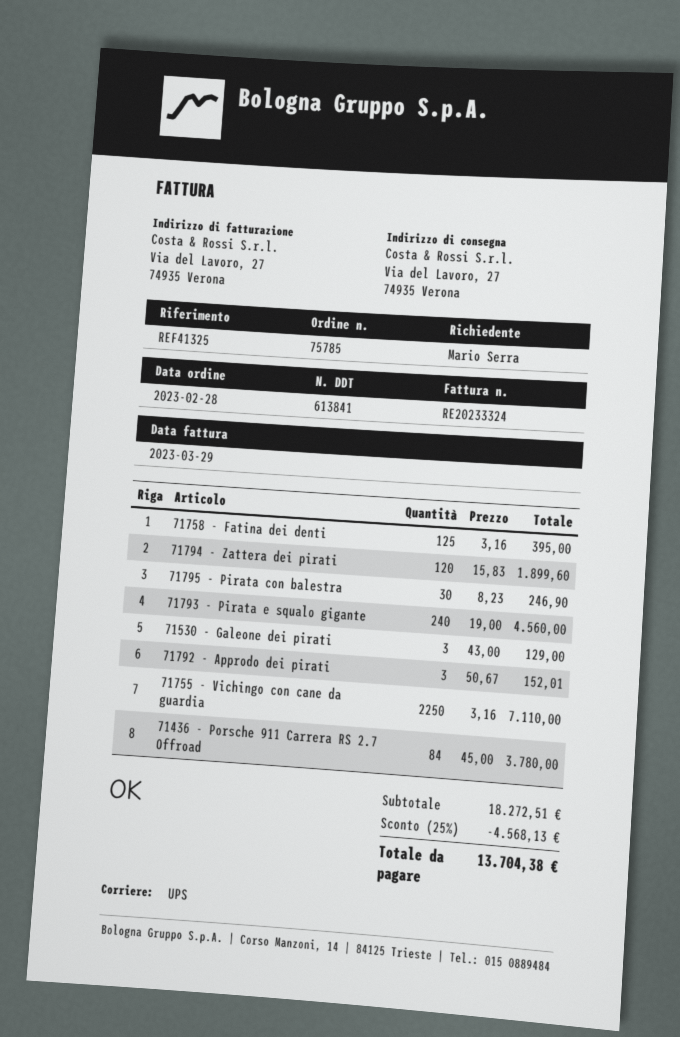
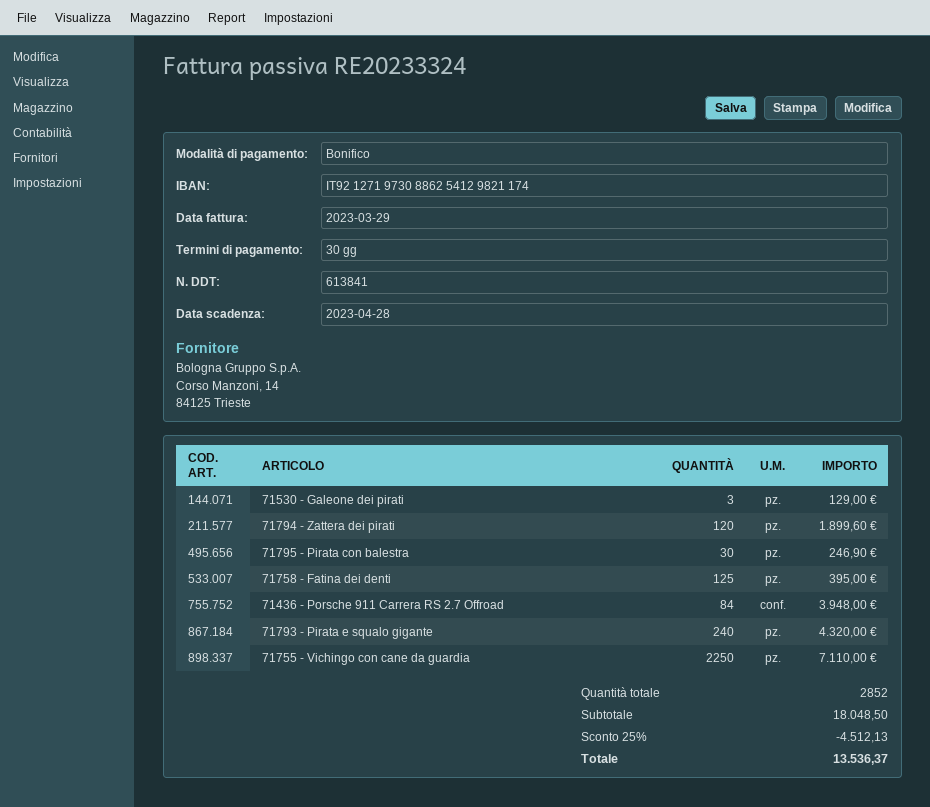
71793 - Pirata e squalo gigante: 240 for 4560.00 -> 240 for 4320.00
71792 - Approdo dei pirati: 3 for 152.01 -> none
71436 - Porsche 911 Carrera RS 2.7 Offroad: 84 for 3780.00 -> 84 for 3948.00
subtotal: 18272.51 -> 18048.50
discount: 25% = 4568.13 -> 25% = 4512.13
total: 13704.38 -> 13536.37

